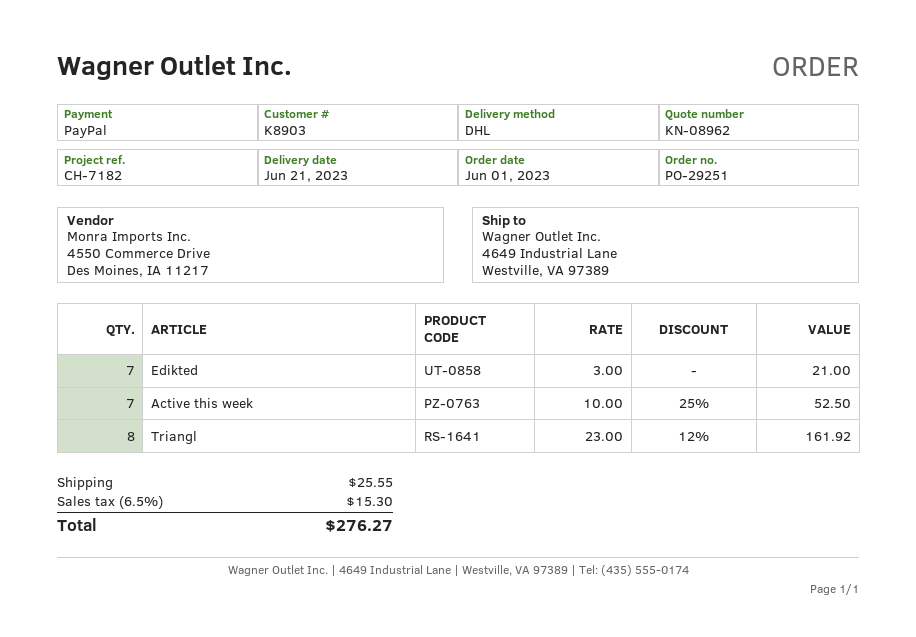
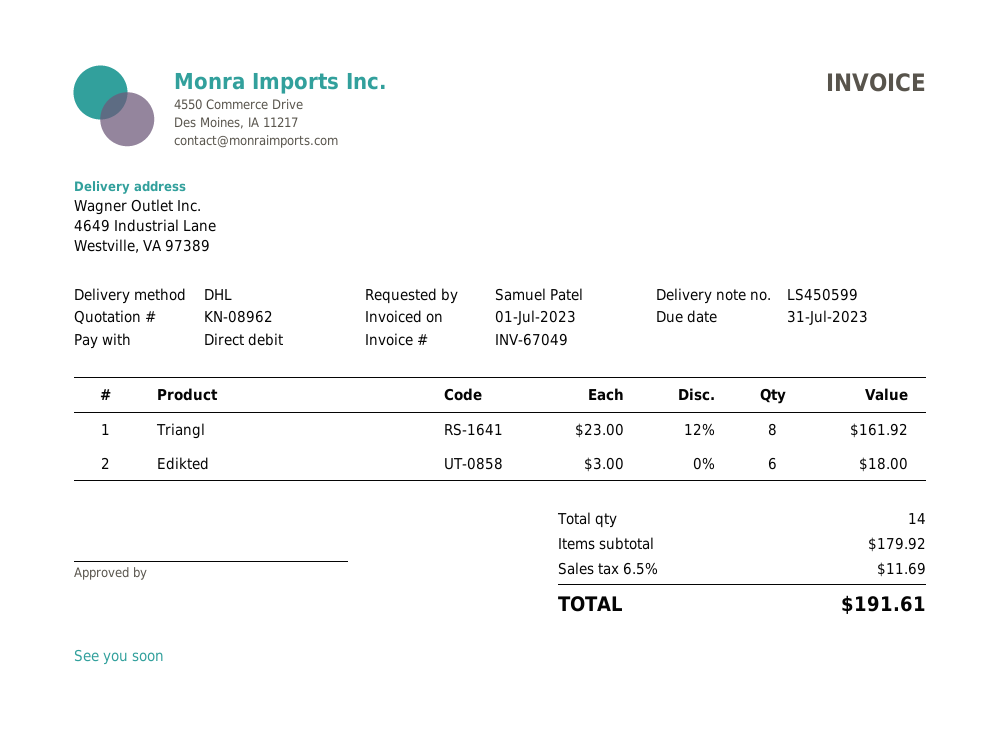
payment method: PayPal -> direct debit
Edikted: 7 x 3.00 = 21.00 -> 6 x 3.00 = 18.00
Active this week: 7 x 10.00 - 25% = 52.50 -> none
shipping: 25.55 -> none
tax: 6.5% = 15.30 -> 6.5% = 11.69
total: 276.27 -> 191.61

